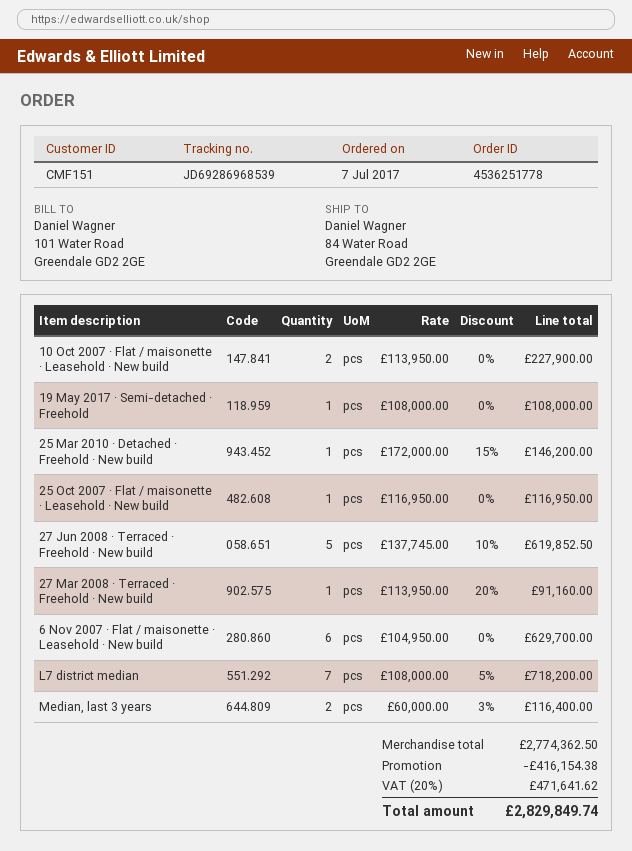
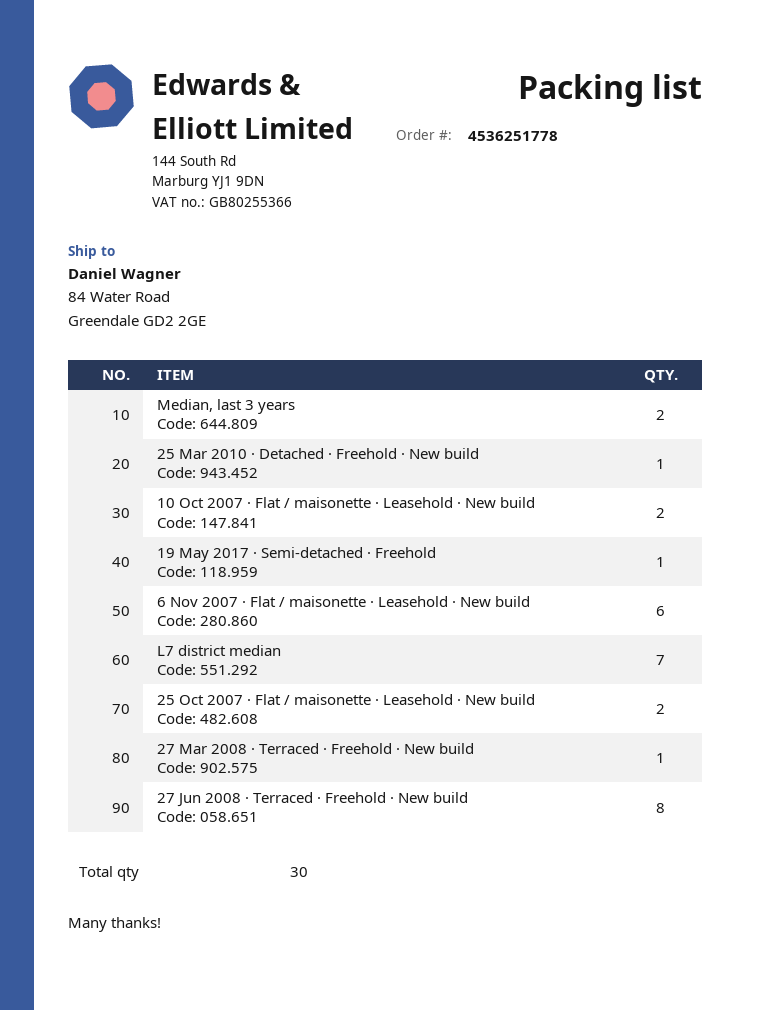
25 Oct 2007 · Flat / maisonette · Leasehold · New build: 1 -> 2
27 Jun 2008 · Terraced · Freehold · New build: 5 -> 8

